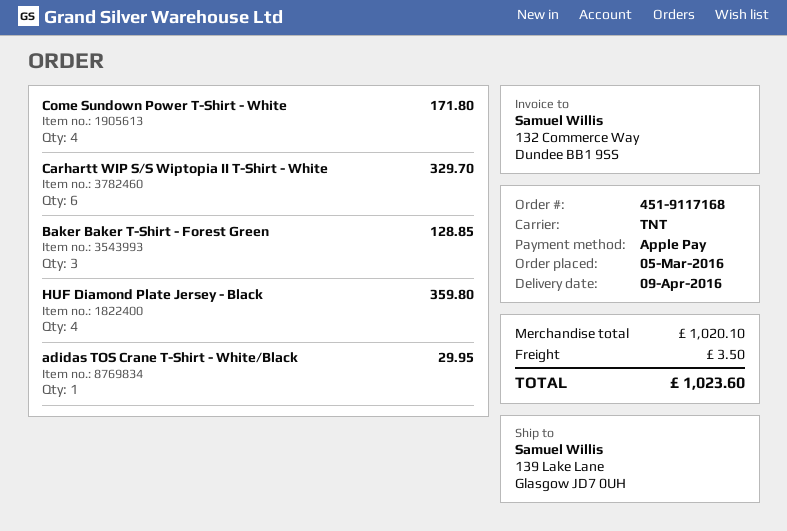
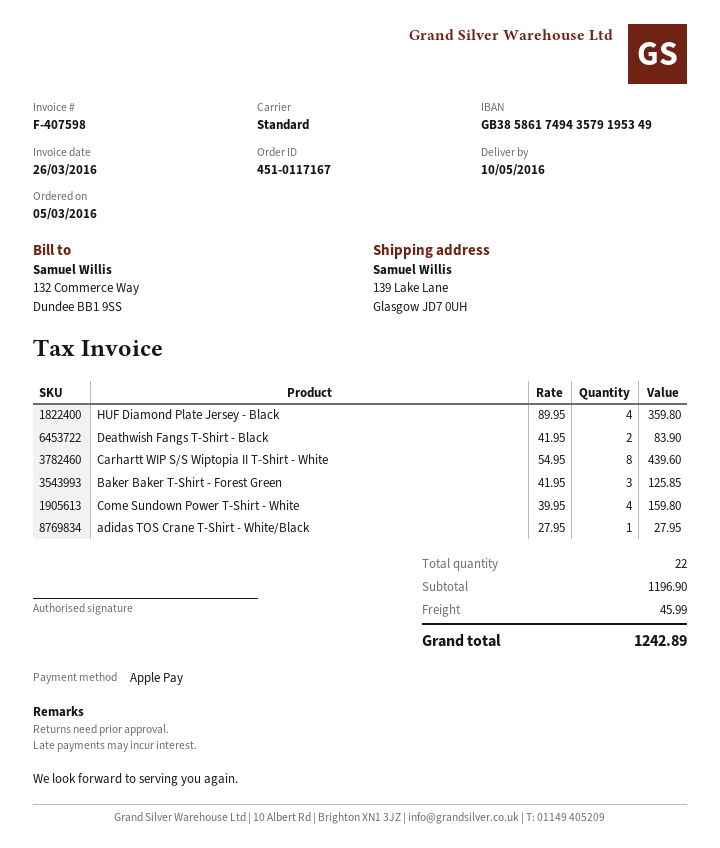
order number: 451-9117168 -> 451-0117167
delivery date: 2016-04-09 -> 2016-05-10
shipping method: TNT -> standard
Come Sundown Power T-Shirt - White: 4 for 171.80 -> 4 for 159.80
Carhartt WIP S/S Wiptopia II T-Shirt - White: 6 for 329.70 -> 8 for 439.60
Baker Baker T-Shirt - Forest Green: 3 for 128.85 -> 3 for 125.85
adidas TOS Crane T-Shirt - White/Black: 1 for 29.95 -> 1 for 27.95
Deathwish Fangs T-Shirt - Black: none -> 2 for 83.90
subtotal: 1020.10 -> 1196.90
shipping: 3.50 -> 45.99
total: 1023.60 -> 1242.89

